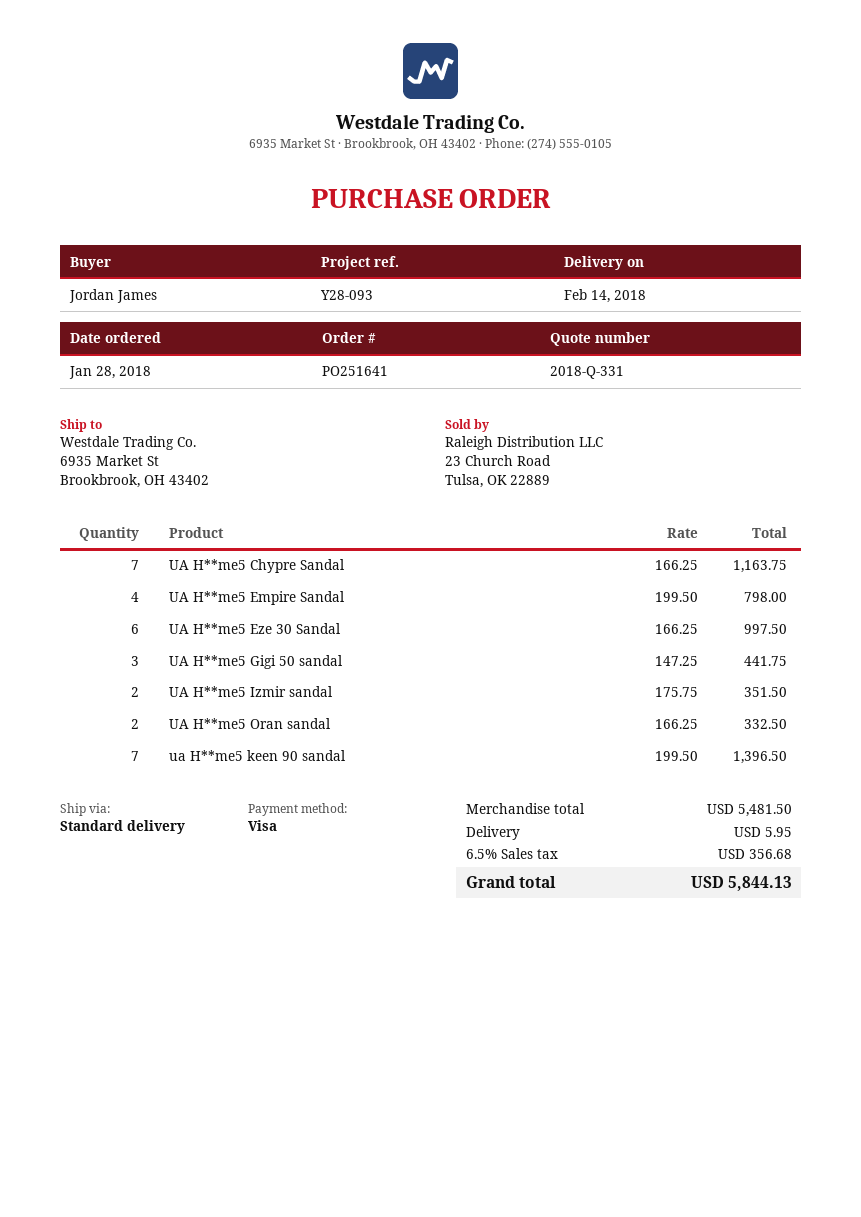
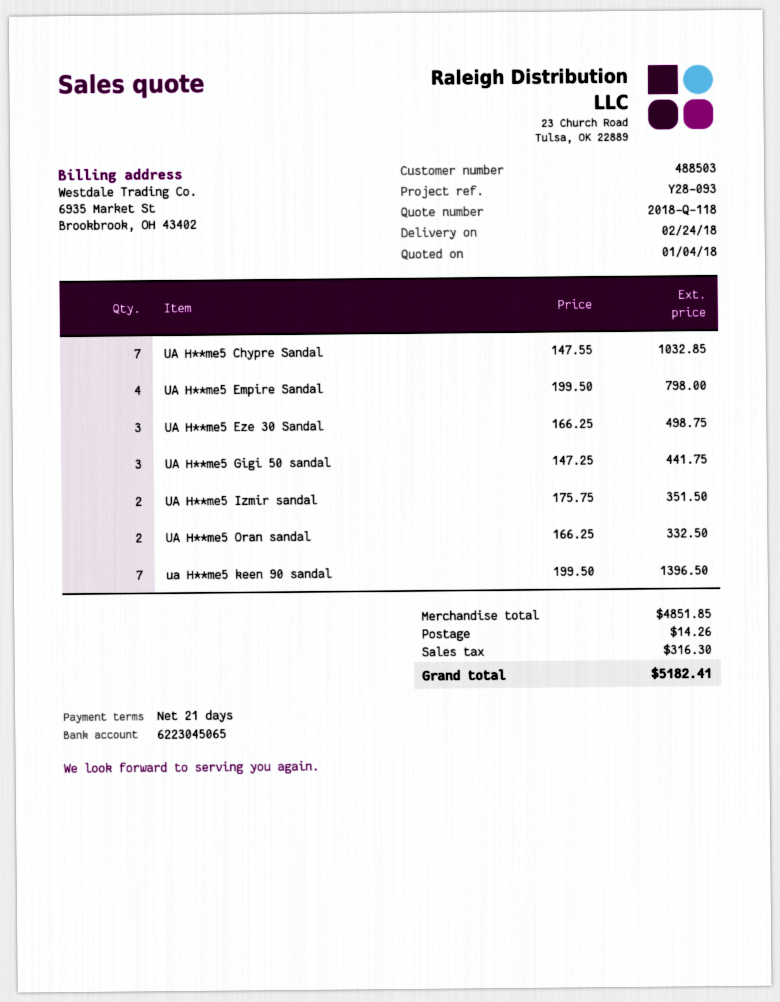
quote number: 2018-Q-331 -> 2018-Q-118
delivery date: 2018-02-14 -> 2018-02-24
UA H**me5 Chypre Sandal: 7 x 166.25 = 1163.75 -> 7 x 147.55 = 1032.85
UA H**me5 Eze 30 Sandal: 6 x 166.25 = 997.50 -> 3 x 166.25 = 498.75
subtotal: 5481.50 -> 4851.85
shipping: 5.95 -> 14.26
tax: 356.68 -> 316.30
total: 5844.13 -> 5182.41

